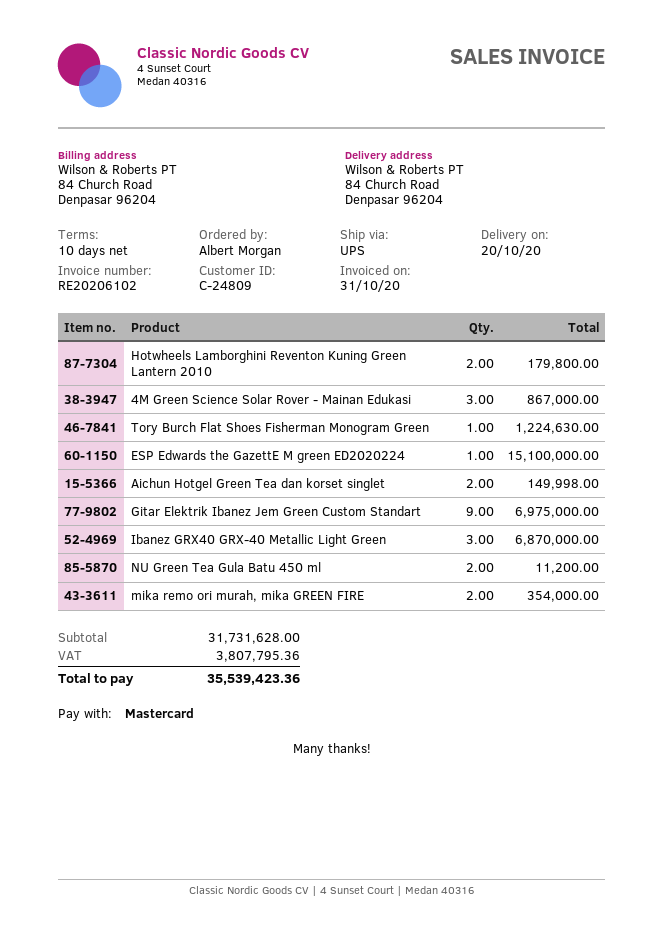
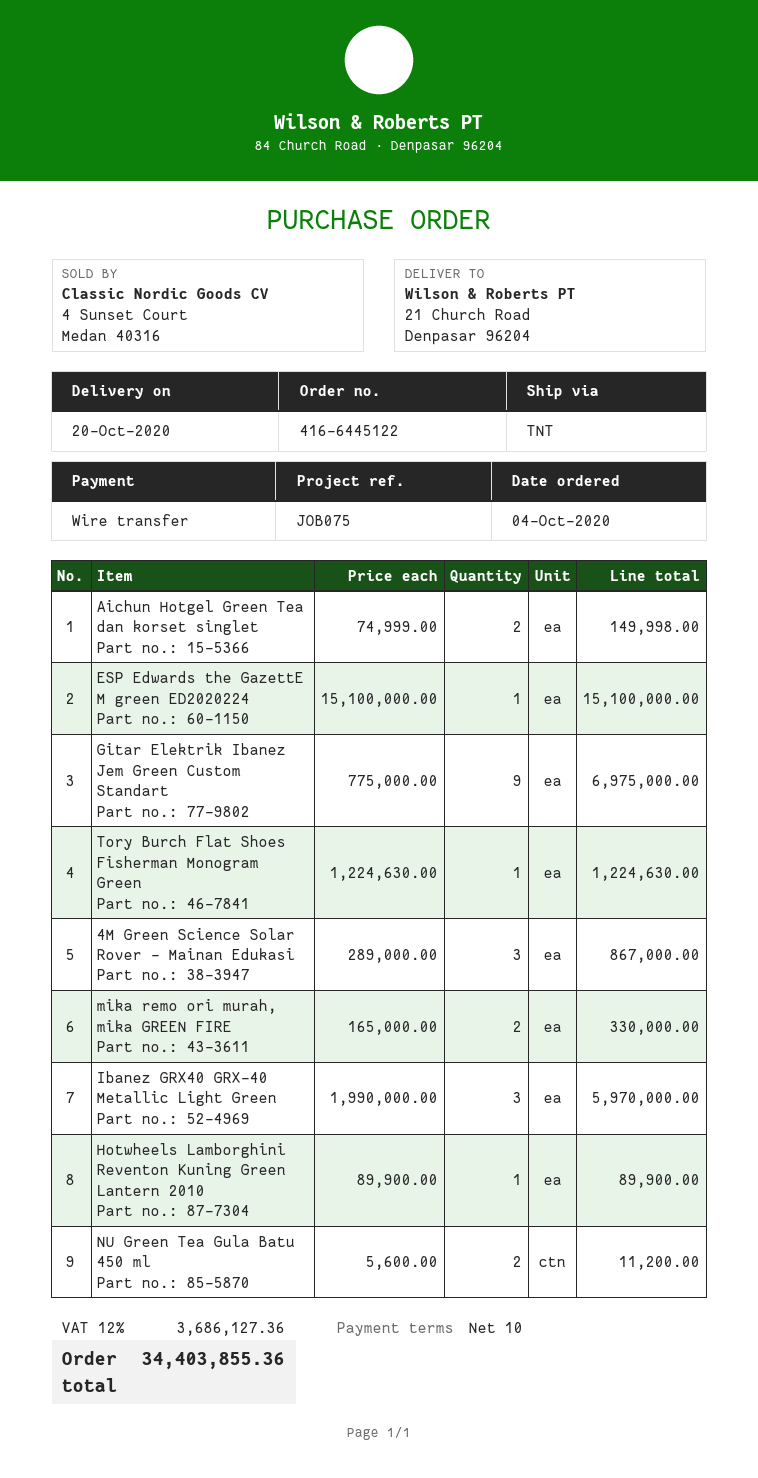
payment method: Mastercard -> bank transfer
shipping method: UPS -> TNT
ship to: 84 Church Road, Denpasar 96204 -> 21 Church Road, Denpasar 96204
Hotwheels Lamborghini Reventon Kuning Green Lantern 2010: 2 for 179800.00 -> 1 for 89900.00
Ibanez GRX40 GRX-40 Metallic Light Green: 3 for 6870000.00 -> 3 for 5970000.00
mika remo ori murah, mika GREEN FIRE: 2 for 354000.00 -> 2 for 330000.00
tax: 3807795.36 -> 3686127.36
total: 35539423.36 -> 34403855.36

